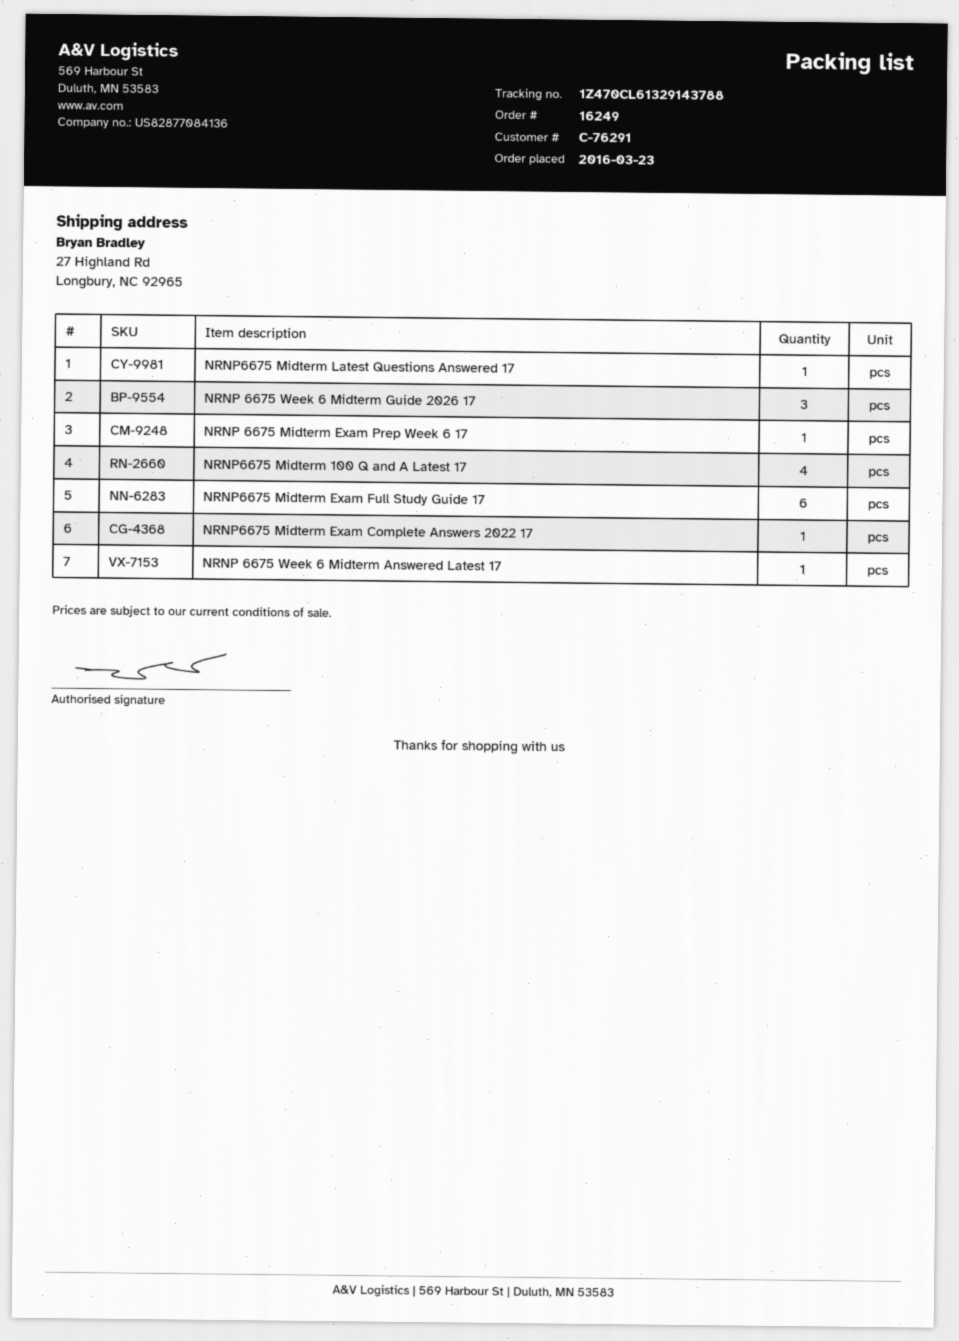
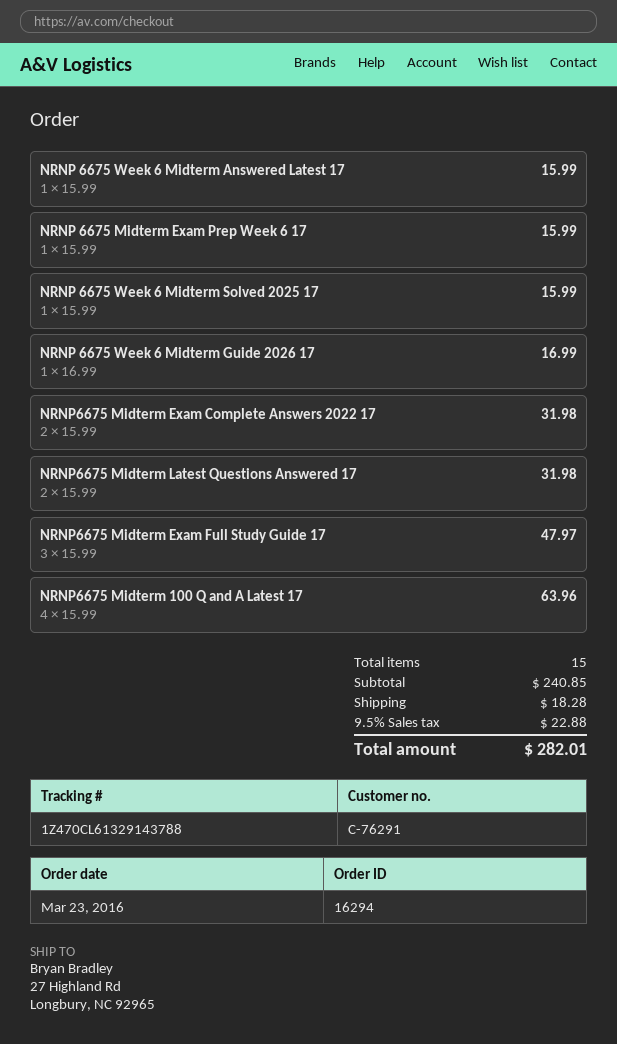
order number: 16249 -> 16294
NRNP6675 Midterm Latest Questions Answered 17: 1 -> 2
NRNP 6675 Week 6 Midterm Guide 2026 17: 3 -> 1
NRNP6675 Midterm Exam Full Study Guide 17: 6 -> 3
NRNP6675 Midterm Exam Complete Answers 2022 17: 1 -> 2
NRNP 6675 Week 6 Midterm Solved 2025 17: none -> 1

